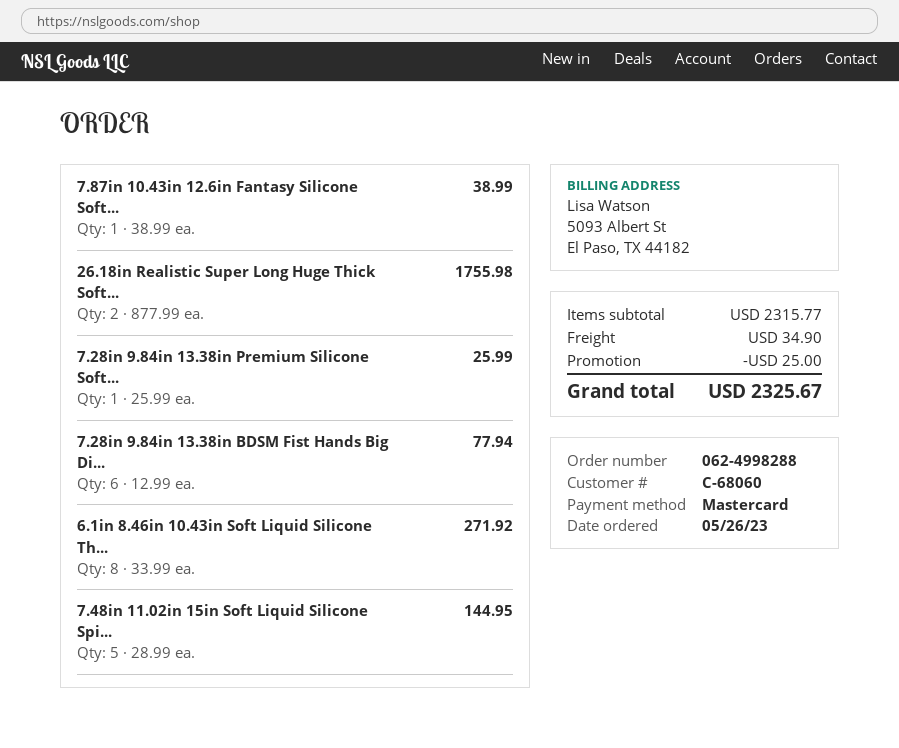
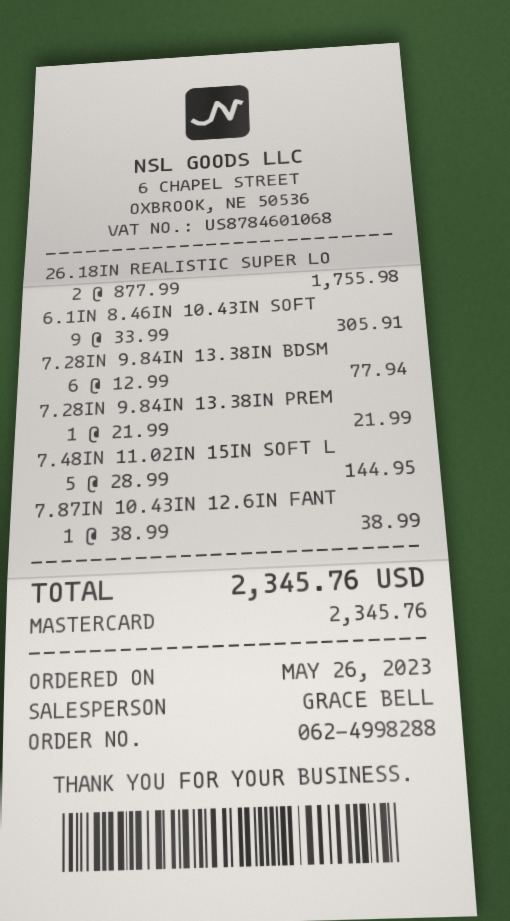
7.28in 9.84in 13.38in Premium Silicone Soft...: 1 x 25.99 = 25.99 -> 1 x 21.99 = 21.99
6.1in 8.46in 10.43in Soft Liquid Silicone Th...: 8 x 33.99 = 271.92 -> 9 x 33.99 = 305.91
discount: 25.00 -> none
shipping: 34.90 -> none
total: 2325.67 -> 2345.76

